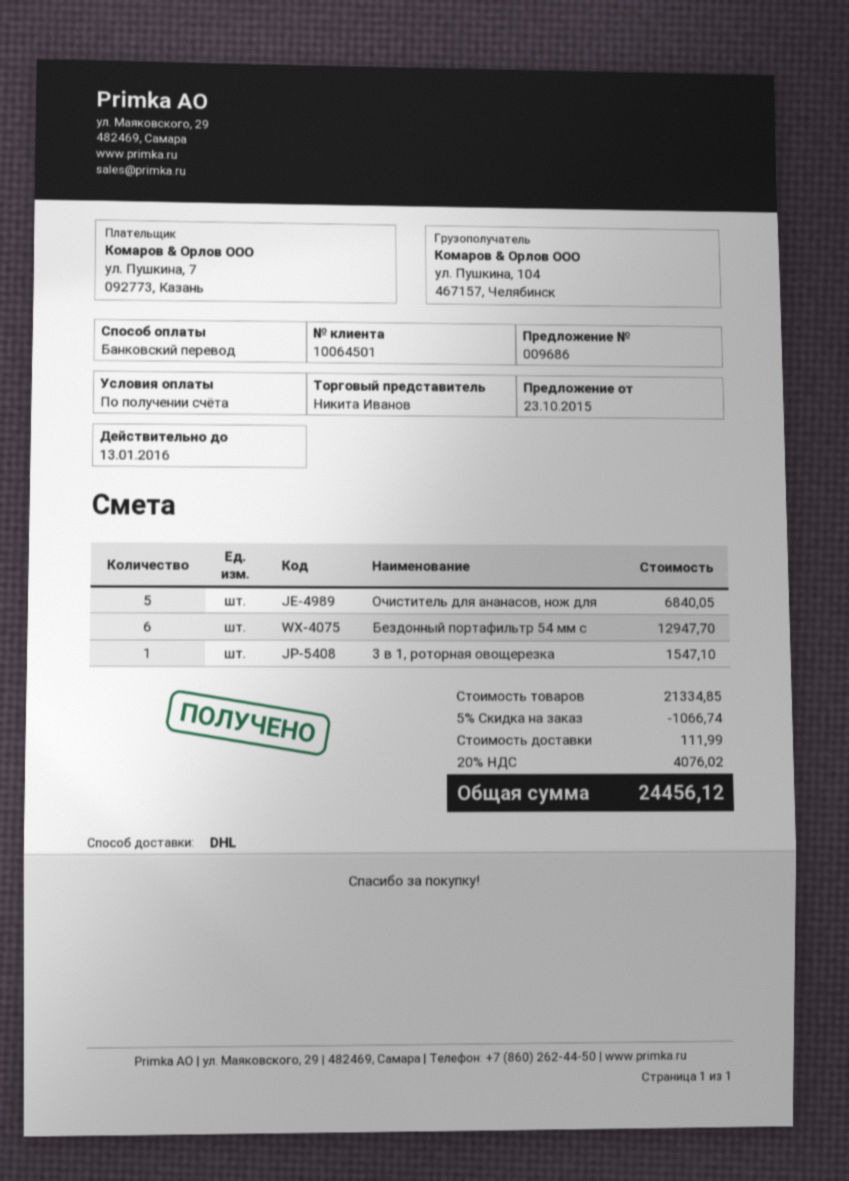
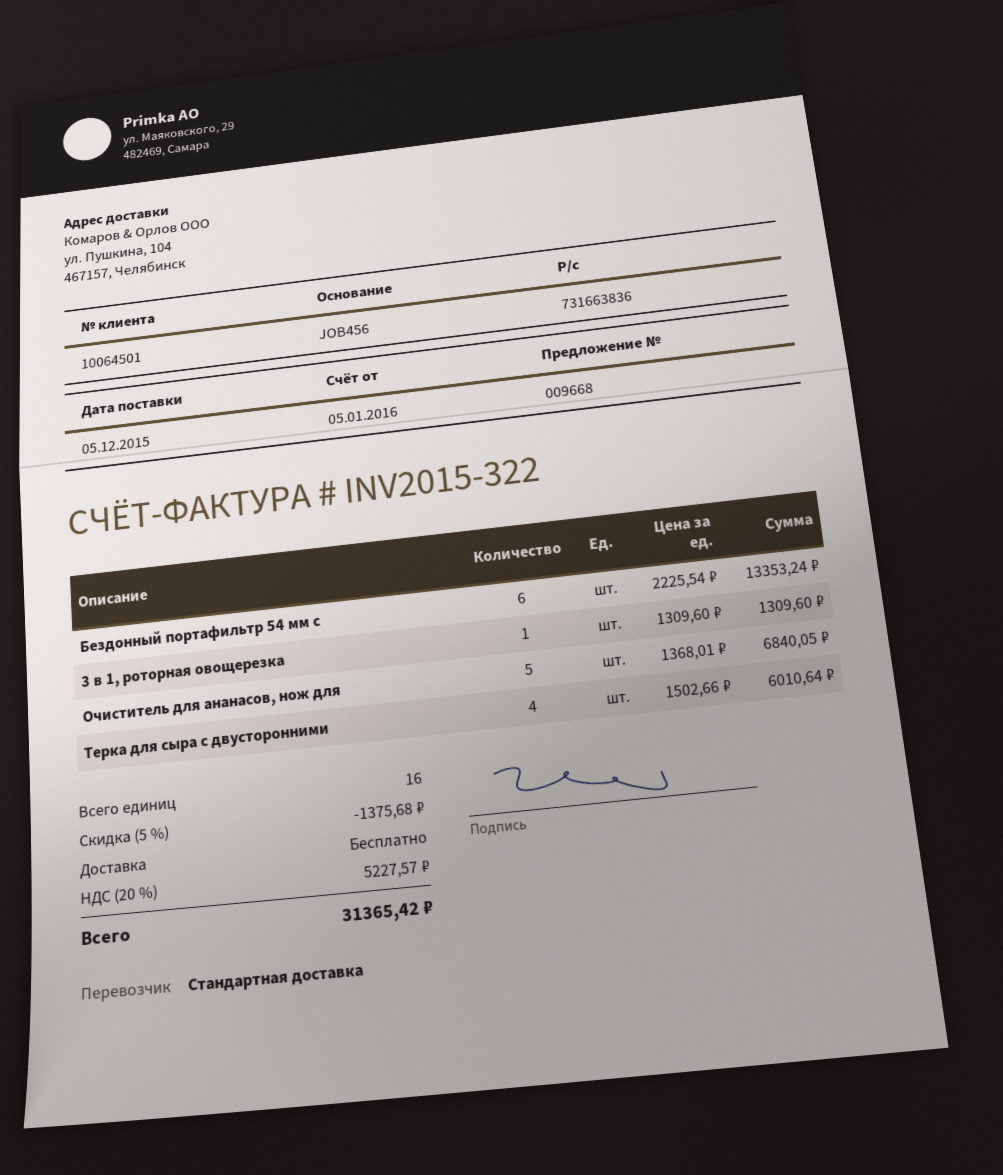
quote number: 009686 -> 009668
shipping method: DHL -> standard
Бездонный портафильтр 54 мм с: 6 for 12947.70 -> 6 for 13353.24
3 в 1, роторная овощерезка: 1 for 1547.10 -> 1 for 1309.60
Терка для сыра с двусторонними: none -> 4 for 6010.64
discount: 5% = 1066.74 -> 5% = 1375.68
shipping: 111.99 -> 0.00
tax: 20% = 4076.02 -> 20% = 5227.57
total: 24456.12 -> 31365.42

